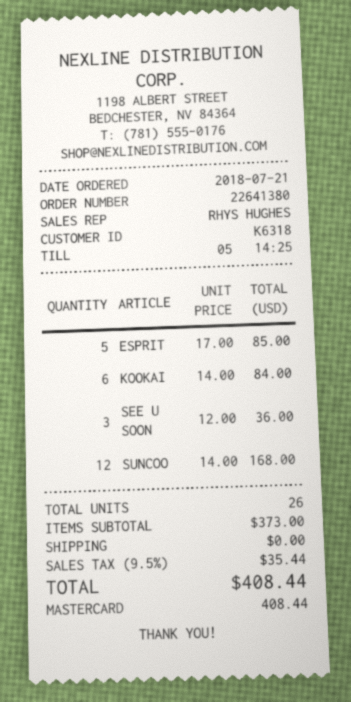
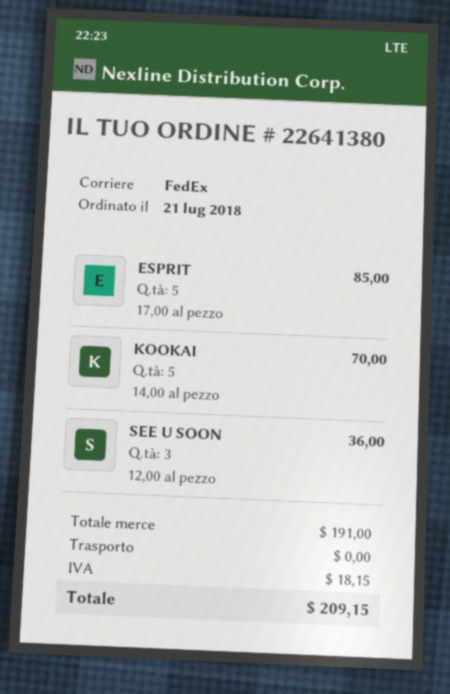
KOOKAI: 6 x 14.00 = 84.00 -> 5 x 14.00 = 70.00
SUNCOO: 12 x 14.00 = 168.00 -> none
subtotal: 373.00 -> 191.00
tax: 35.44 -> 18.15
total: 408.44 -> 209.15

